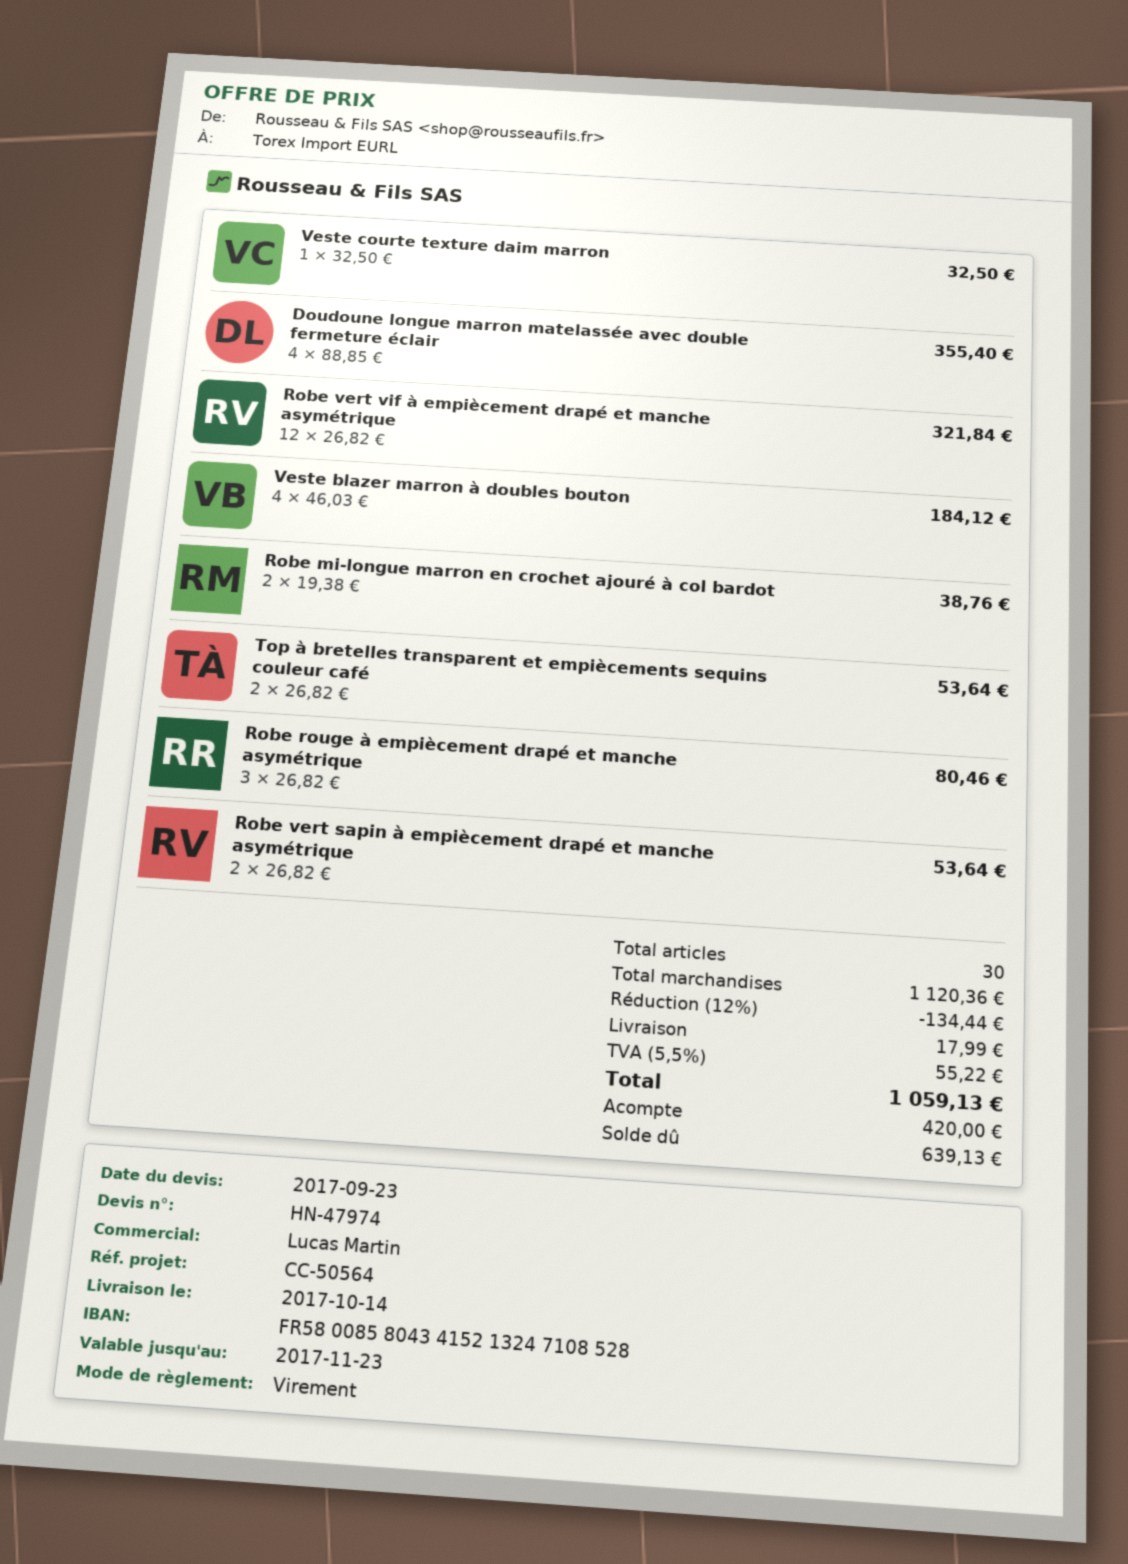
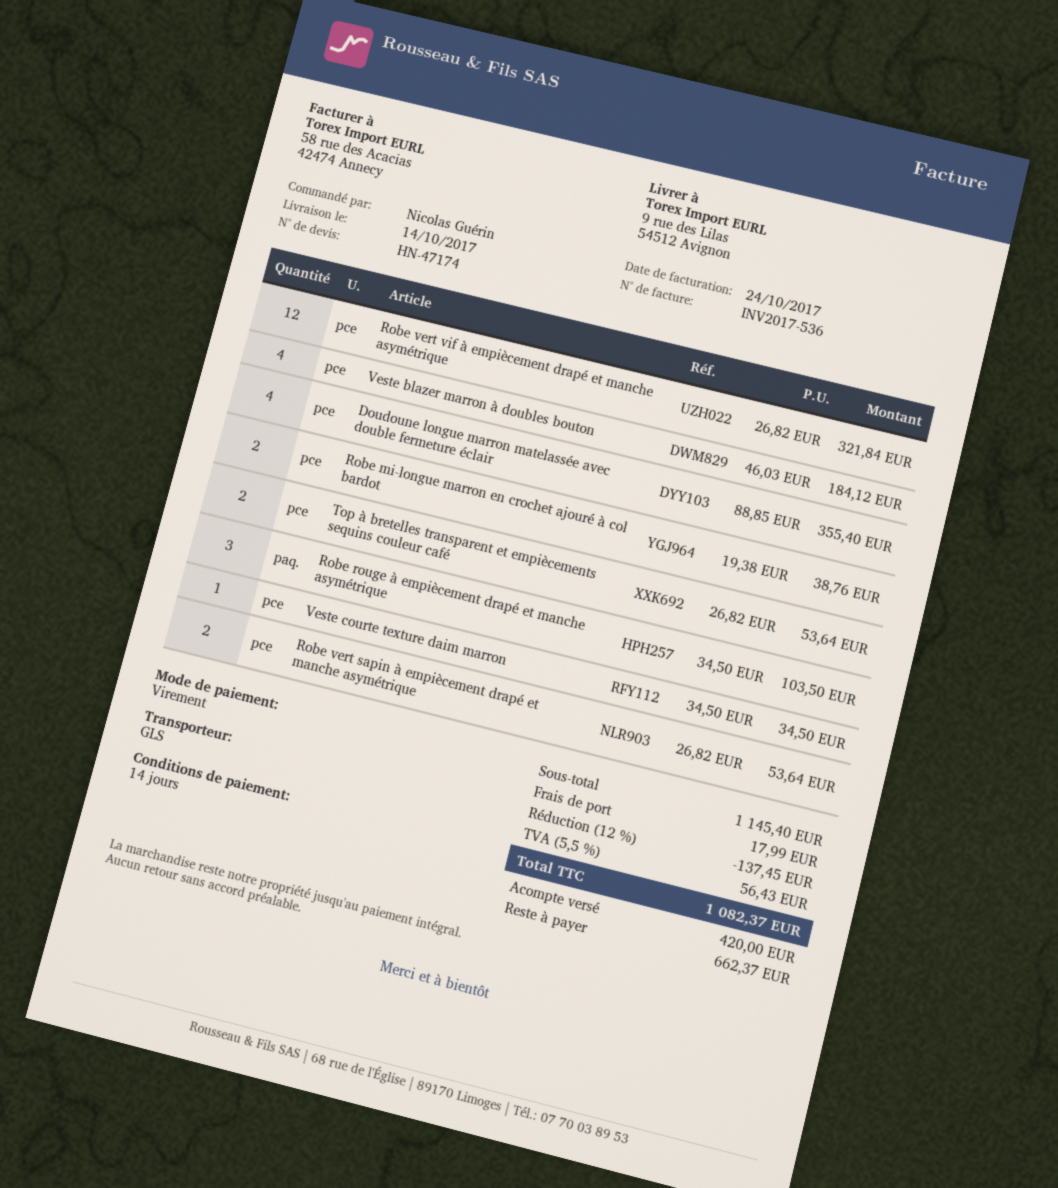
quote number: HN-47974 -> HN-47174
Veste courte texture daim marron: 1 x 32.50 = 32.50 -> 1 x 34.50 = 34.50
Robe rouge à empiècement drapé et manche asymétrique: 3 x 26.82 = 80.46 -> 3 x 34.50 = 103.50
subtotal: 1120.36 -> 1145.40
discount: 12% = 134.44 -> 12% = 137.45
tax: 5.5% = 55.22 -> 5.5% = 56.43
total: 1059.13 -> 1082.37
balance: 639.13 -> 662.37

